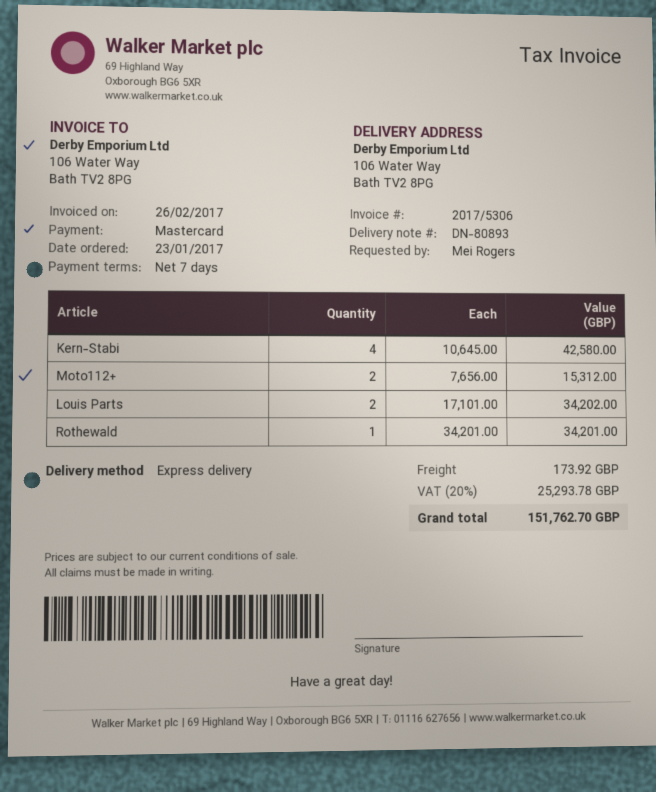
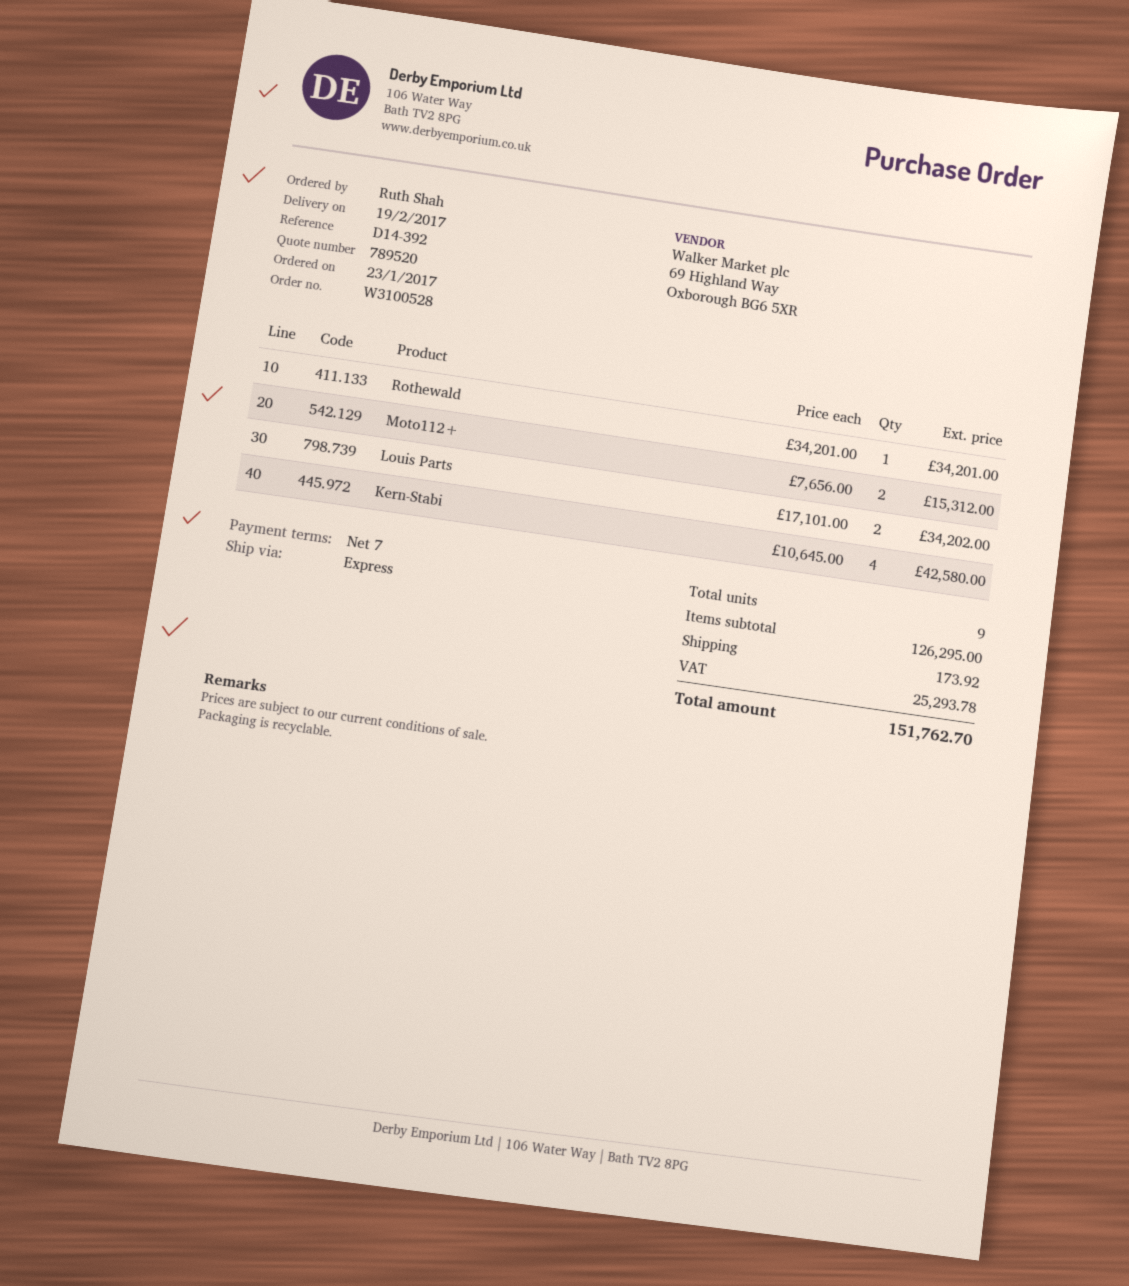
ordered by: Mei Rogers -> Ruth Shah

